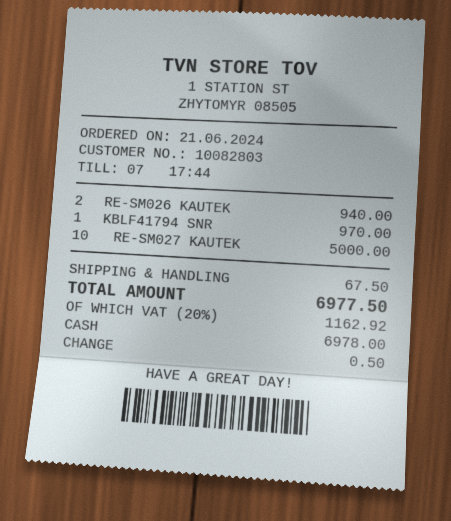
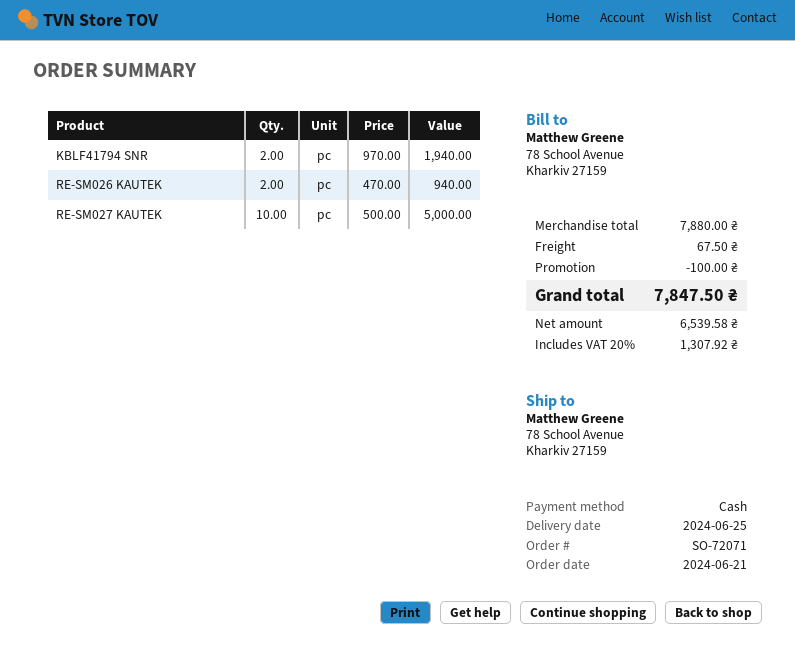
KBLF41794 SNR: 1 for 970.00 -> 2 for 1940.00
discount: none -> 100.00
tax: 20% = 1162.92 -> 20% = 1307.92
total: 6977.50 -> 7847.50

